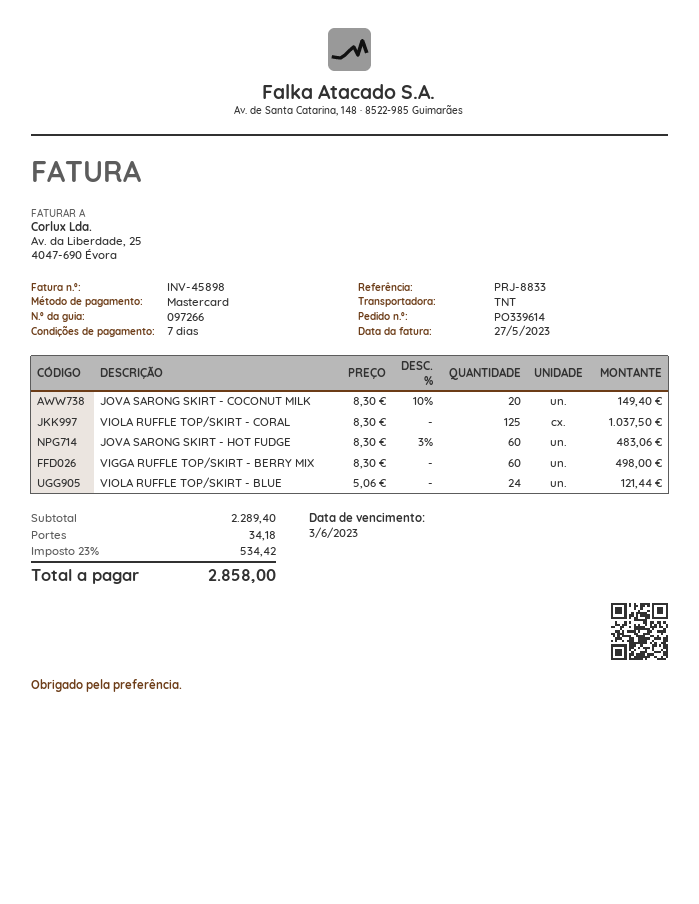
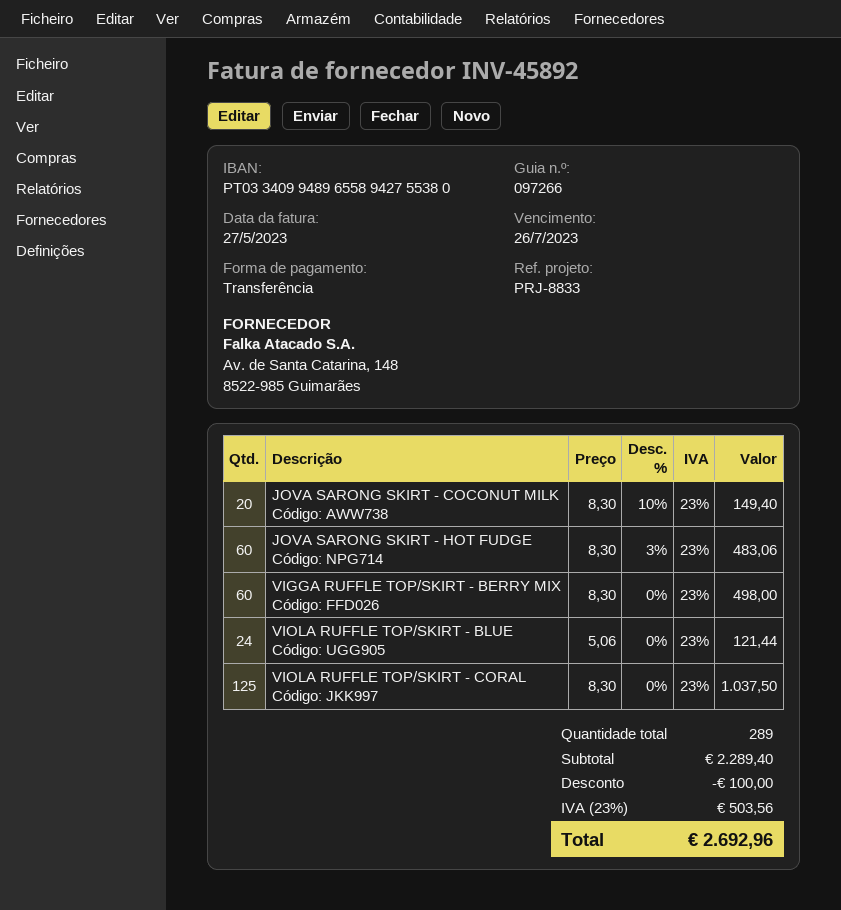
invoice number: INV-45898 -> INV-45892
due date: 2023-06-03 -> 2023-07-26
payment method: Mastercard -> bank transfer
discount: none -> 100.00
shipping: 34.18 -> none
tax: 23% = 534.42 -> 23% = 503.56
total: 2858.00 -> 2692.96

